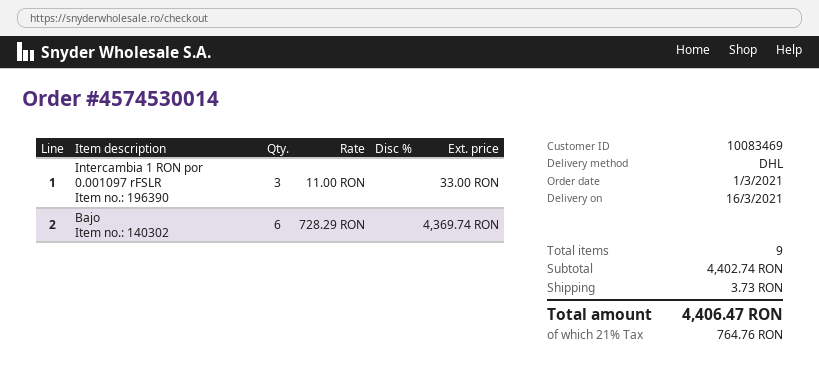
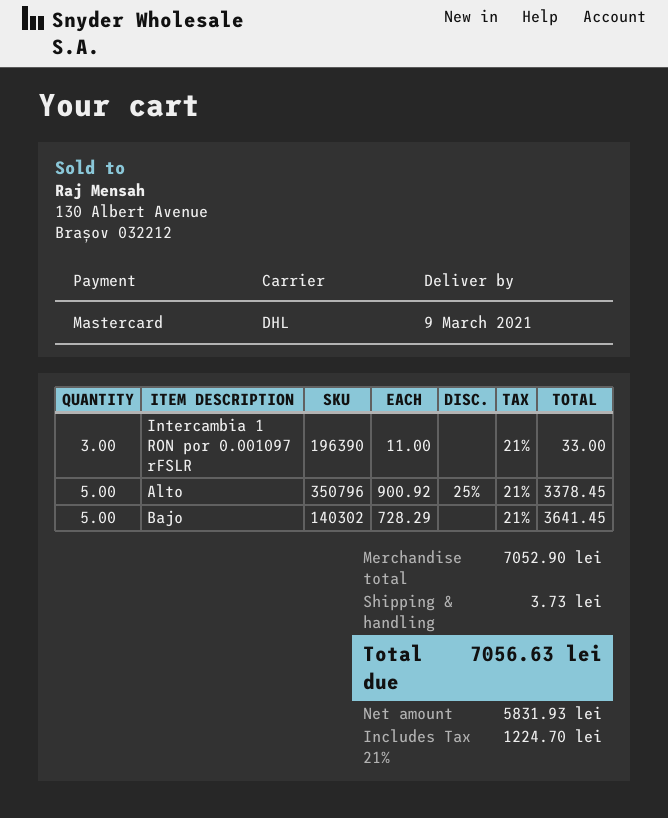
delivery date: 2021-03-16 -> 2021-03-09
Bajo: 6 x 728.29 = 4369.74 -> 5 x 728.29 = 3641.45
Alto: none -> 5 x 900.92 - 25% = 3378.45
subtotal: 4402.74 -> 7052.90
tax: 21% = 764.76 -> 21% = 1224.70
total: 4406.47 -> 7056.63

